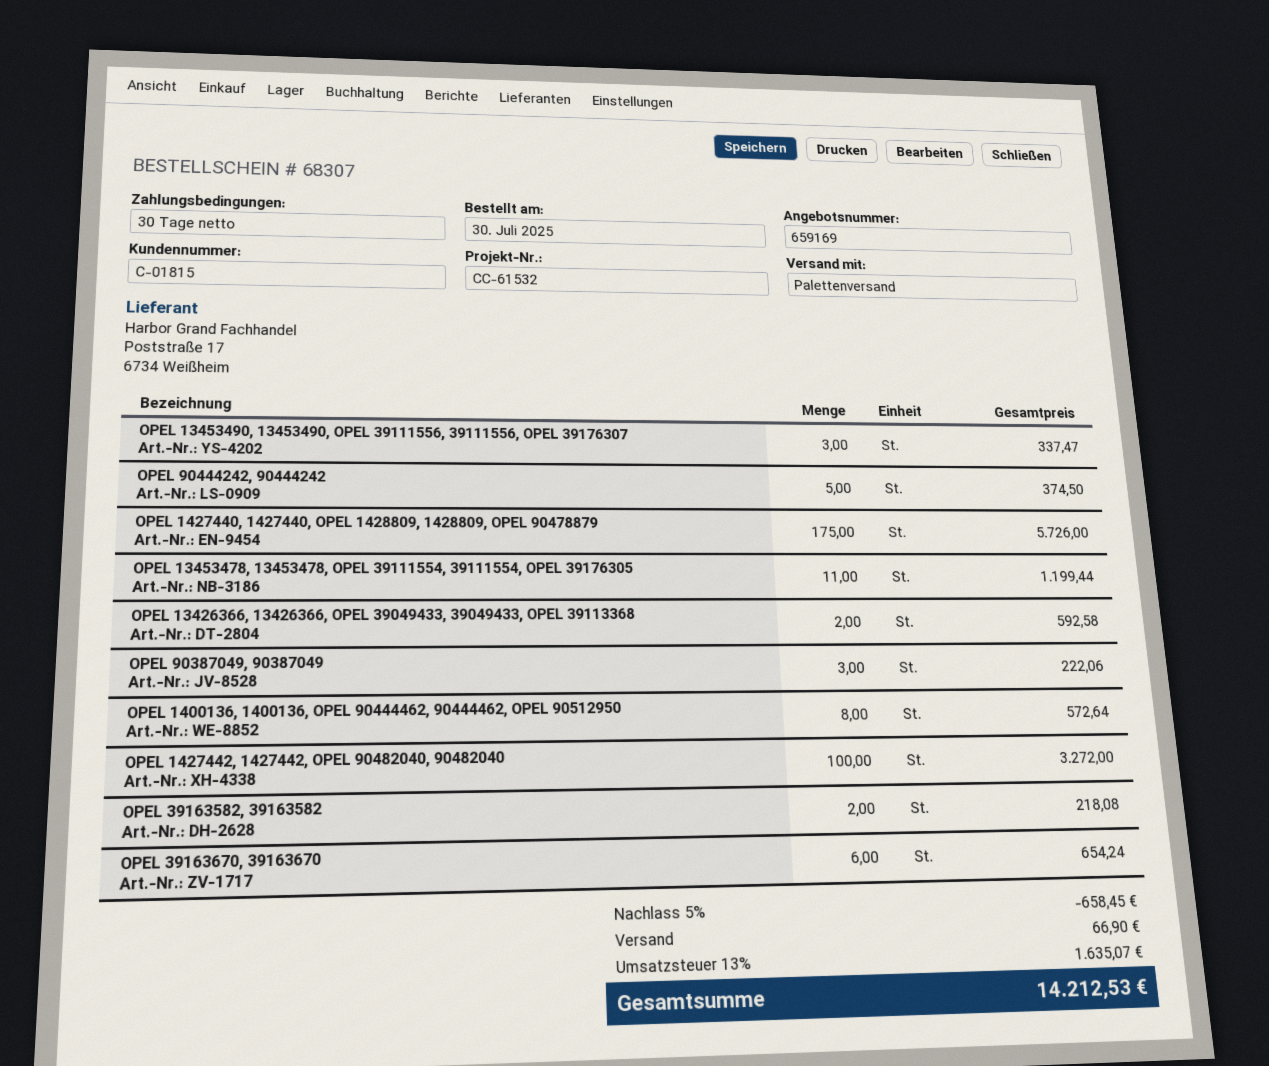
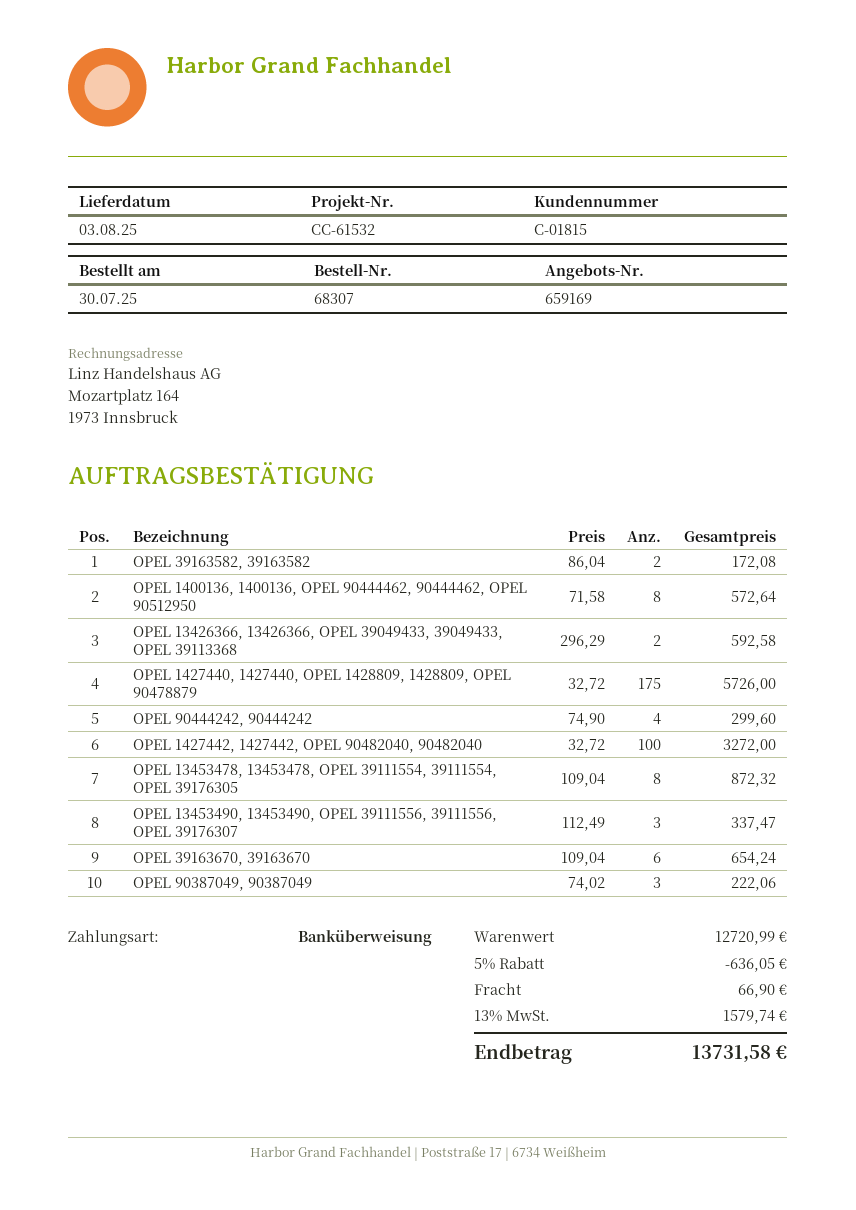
OPEL 90444242, 90444242: 5 for 374.50 -> 4 for 299.60
OPEL 13453478, 13453478, OPEL 39111554, 39111554, OPEL 39176305: 11 for 1199.44 -> 8 for 872.32
OPEL 39163582, 39163582: 2 for 218.08 -> 2 for 172.08
discount: 5% = 658.45 -> 5% = 636.05
tax: 13% = 1635.07 -> 13% = 1579.74
total: 14212.53 -> 13731.58

